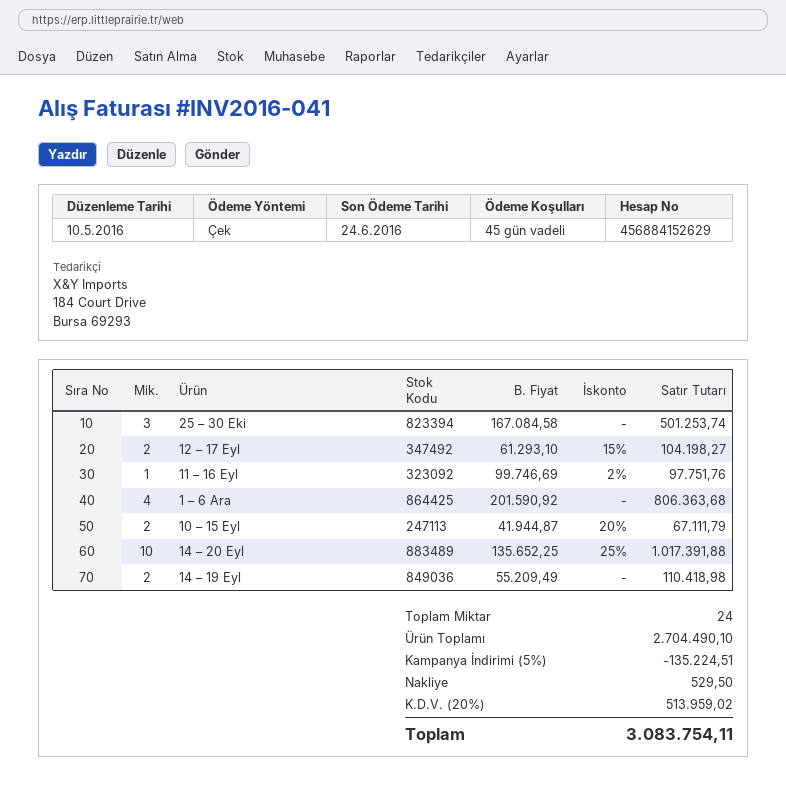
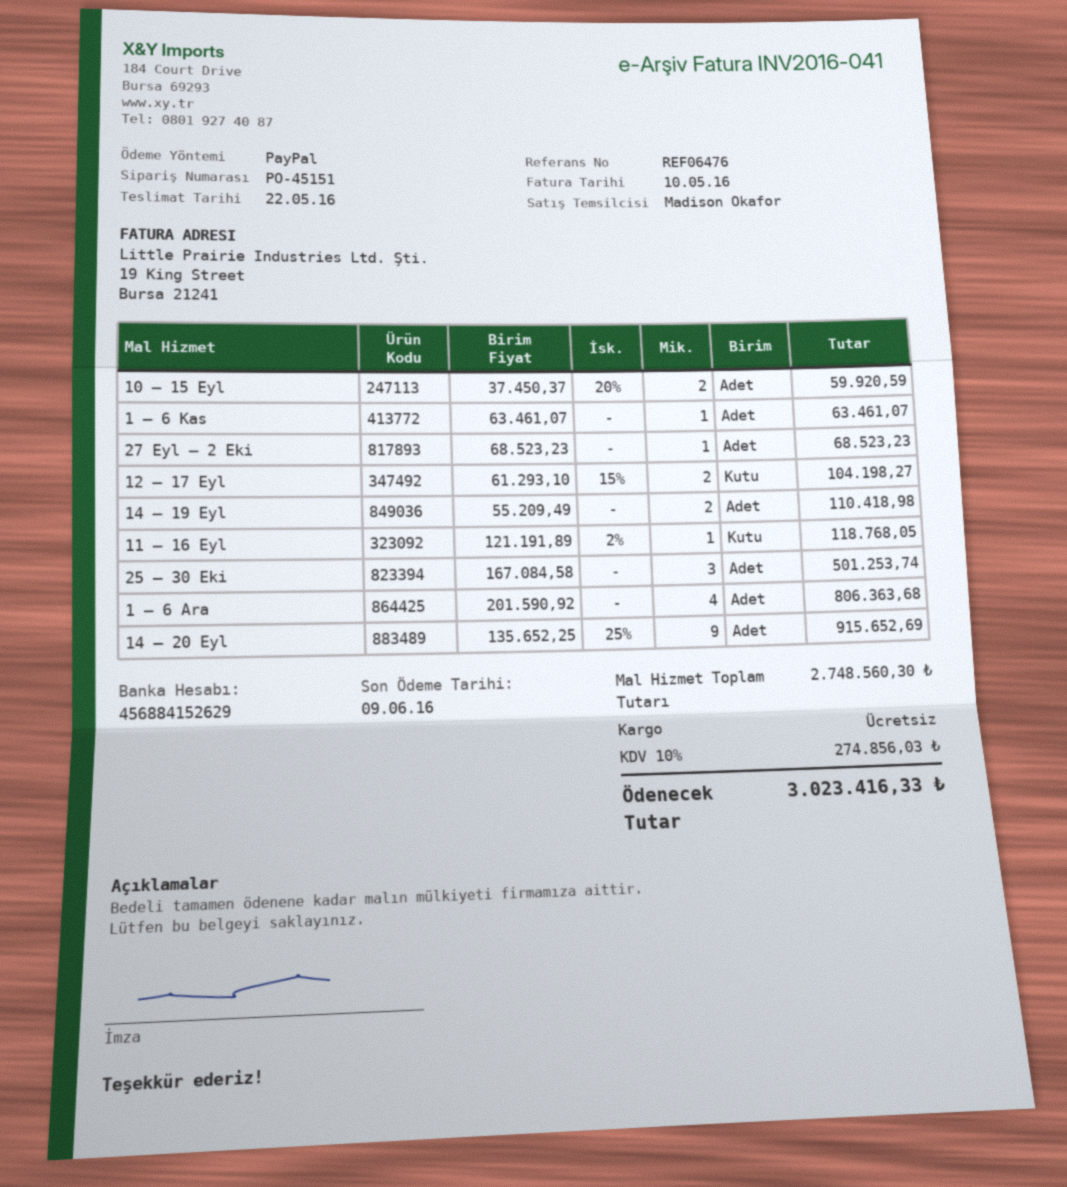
due date: 2016-06-24 -> 2016-06-09
payment method: cheque -> PayPal
11 – 16 Eyl: 1 x 99746.69 - 2% = 97751.76 -> 1 x 121191.89 - 2% = 118768.05
10 – 15 Eyl: 2 x 41944.87 - 20% = 67111.79 -> 2 x 37450.37 - 20% = 59920.59
14 – 20 Eyl: 10 x 135652.25 - 25% = 1017391.88 -> 9 x 135652.25 - 25% = 915652.69
1 – 6 Kas: none -> 1 x 63461.07 = 63461.07
27 Eyl – 2 Eki: none -> 1 x 68523.23 = 68523.23
subtotal: 2704490.10 -> 2748560.30
discount: 5% = 135224.51 -> none
shipping: 529.50 -> 0.00
tax: 20% = 513959.02 -> 10% = 274856.03
total: 3083754.11 -> 3023416.33

